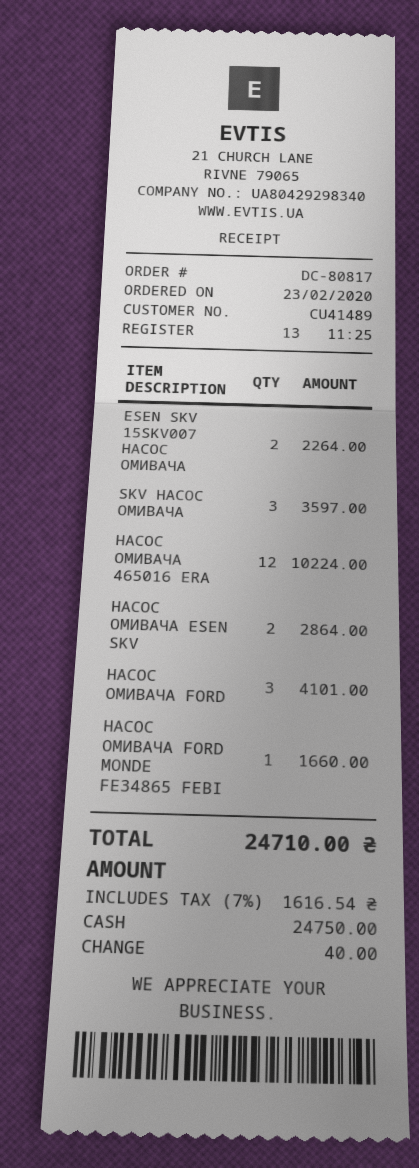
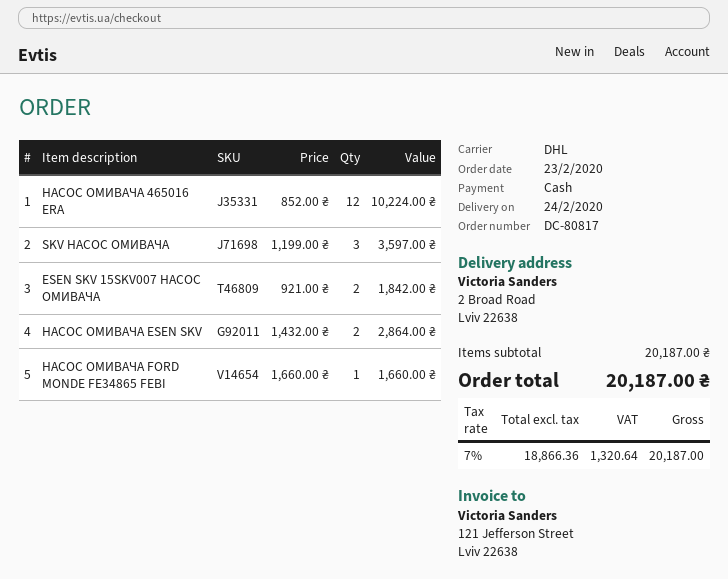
ESEN SKV 15SKV007 НАСОС ОМИВАЧА: 2 for 2264.00 -> 2 for 1842.00
НАСОС ОМИВАЧА FORD: 3 for 4101.00 -> none
tax: 7% = 1616.54 -> 7% = 1320.64
total: 24710.00 -> 20187.00

